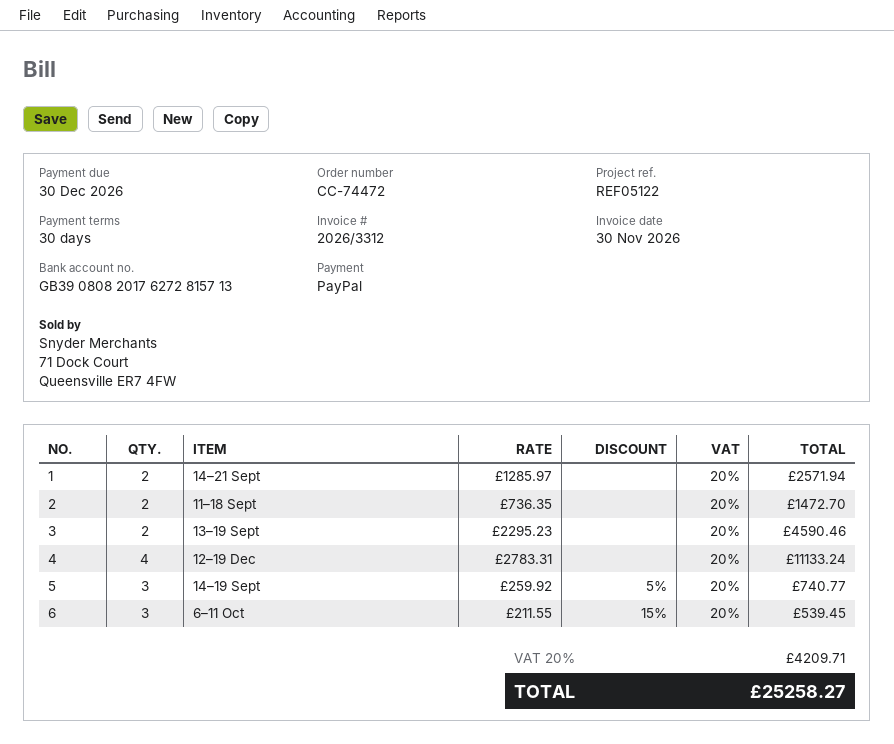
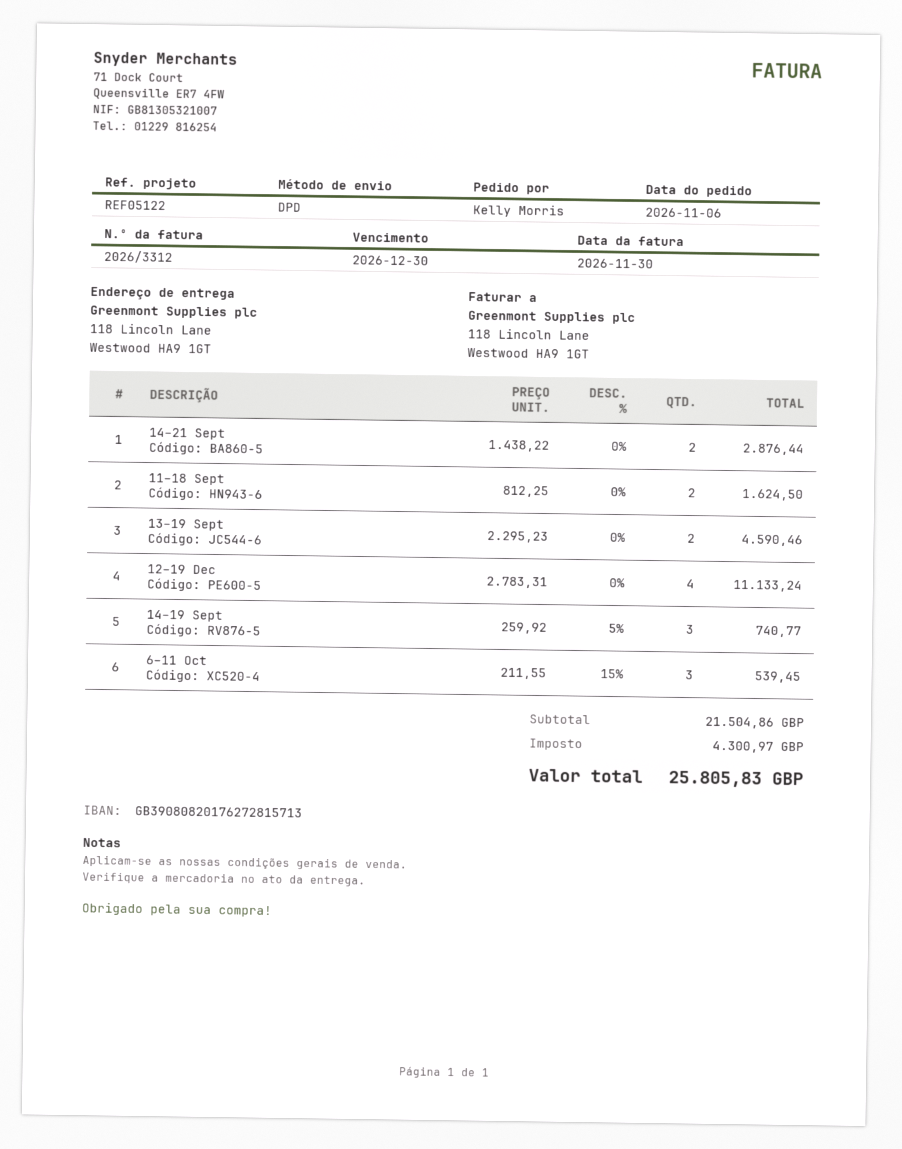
14–21 Sept: 2 x 1285.97 = 2571.94 -> 2 x 1438.22 = 2876.44
11–18 Sept: 2 x 736.35 = 1472.70 -> 2 x 812.25 = 1624.50
tax: 4209.71 -> 4300.97
total: 25258.27 -> 25805.83

